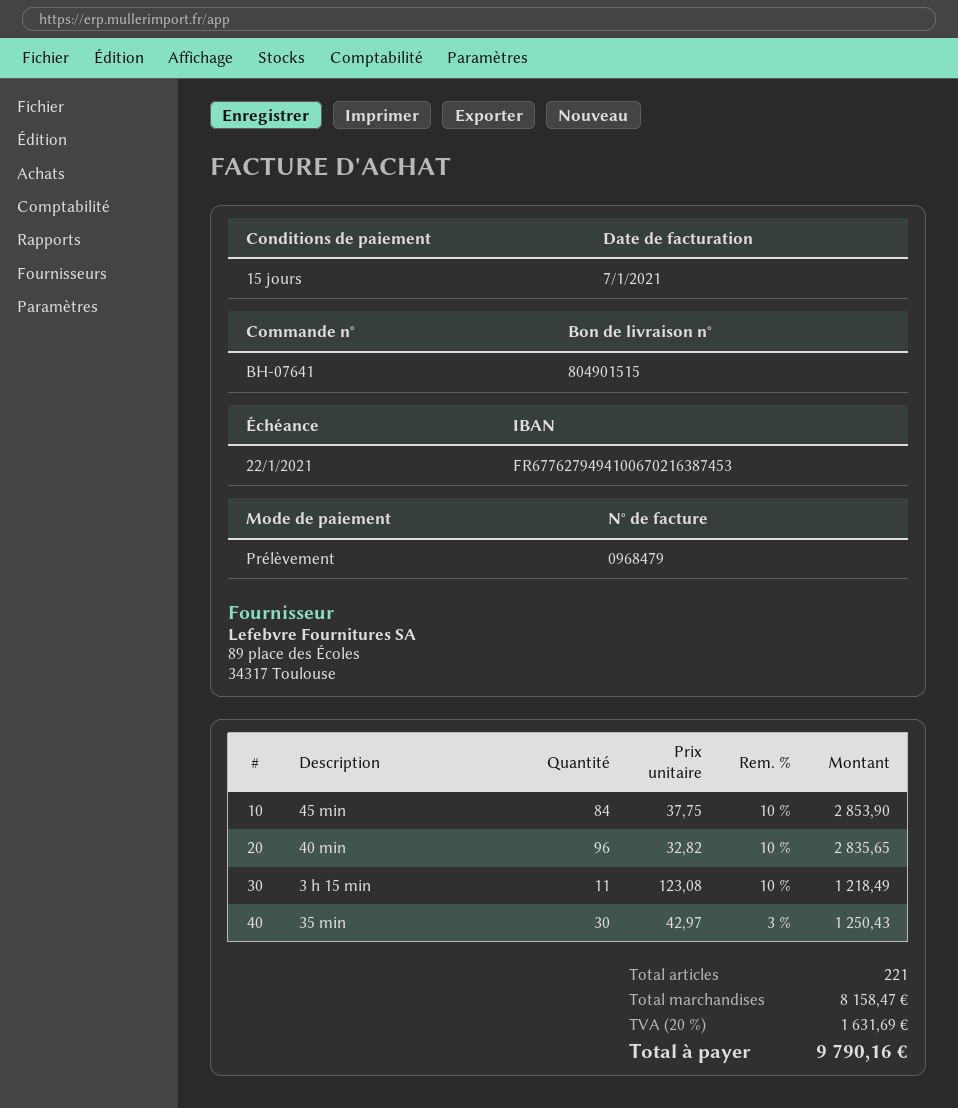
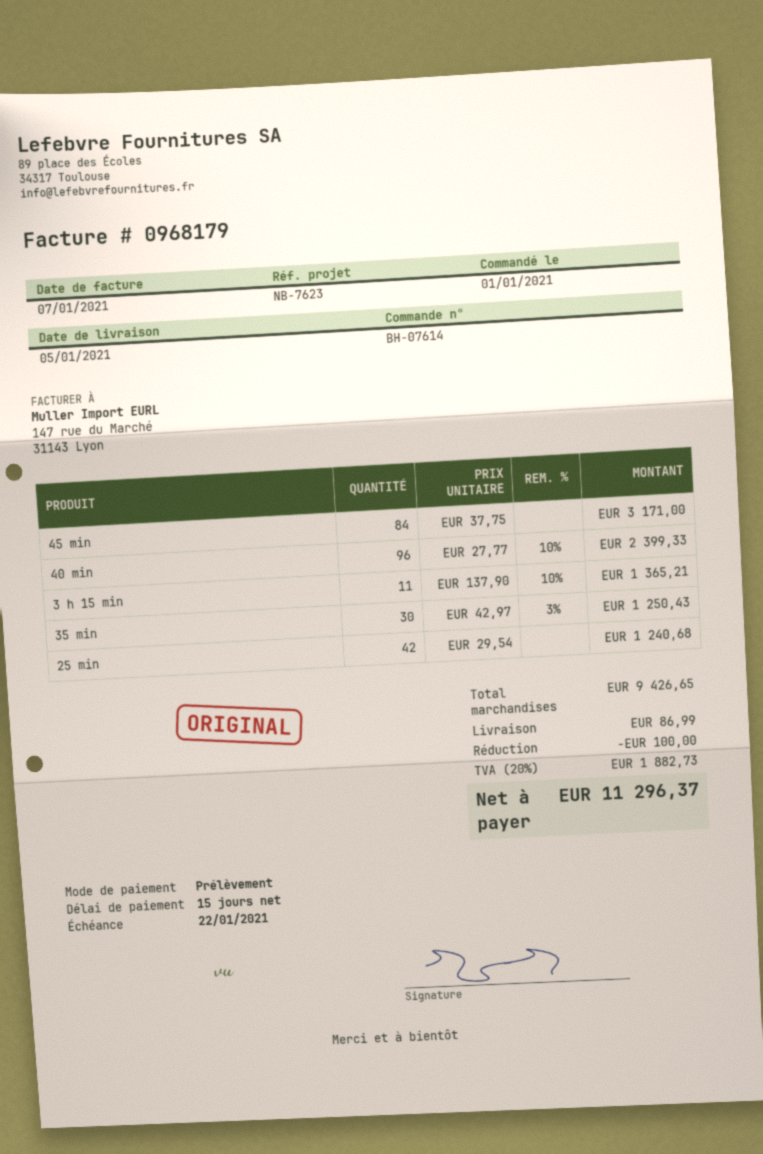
order number: BH-07641 -> BH-07614
invoice number: 0968479 -> 0968179
45 min: 84 x 37.75 - 10% = 2853.90 -> 84 x 37.75 = 3171.00
40 min: 96 x 32.82 - 10% = 2835.65 -> 96 x 27.77 - 10% = 2399.33
3 h 15 min: 11 x 123.08 - 10% = 1218.49 -> 11 x 137.90 - 10% = 1365.21
25 min: none -> 42 x 29.54 = 1240.68
subtotal: 8158.47 -> 9426.65
discount: none -> 100.00
shipping: none -> 86.99
tax: 20% = 1631.69 -> 20% = 1882.73
total: 9790.16 -> 11296.37

